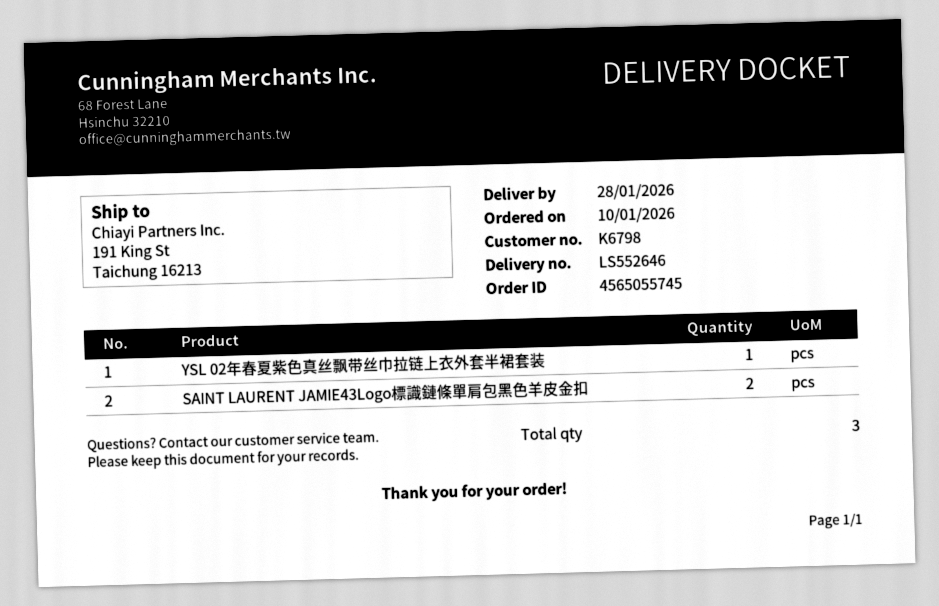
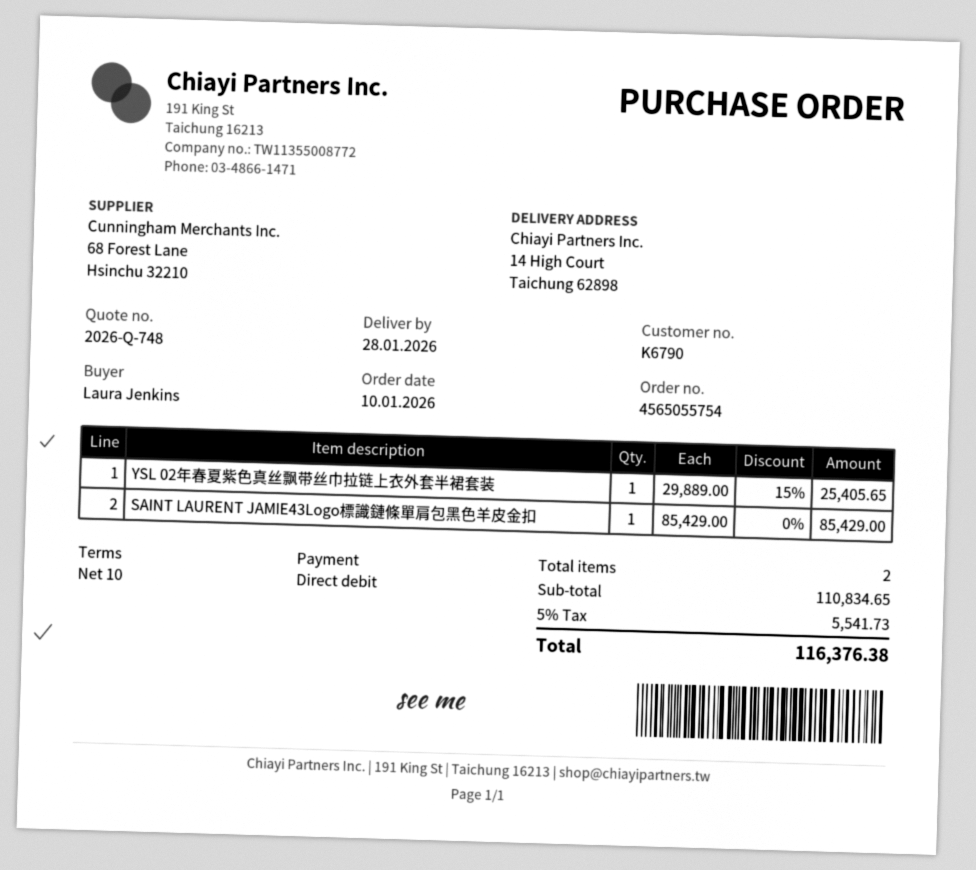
order number: 4565055745 -> 4565055754
customer number: K6798 -> K6790
ship to: 191 King St, Taichung 16213 -> 14 High Court, Taichung 62898
SAINT LAURENT JAMIE43Logo標識鏈條單肩包黑色羊皮金扣: 2 -> 1
total quantity: 3 -> 2

